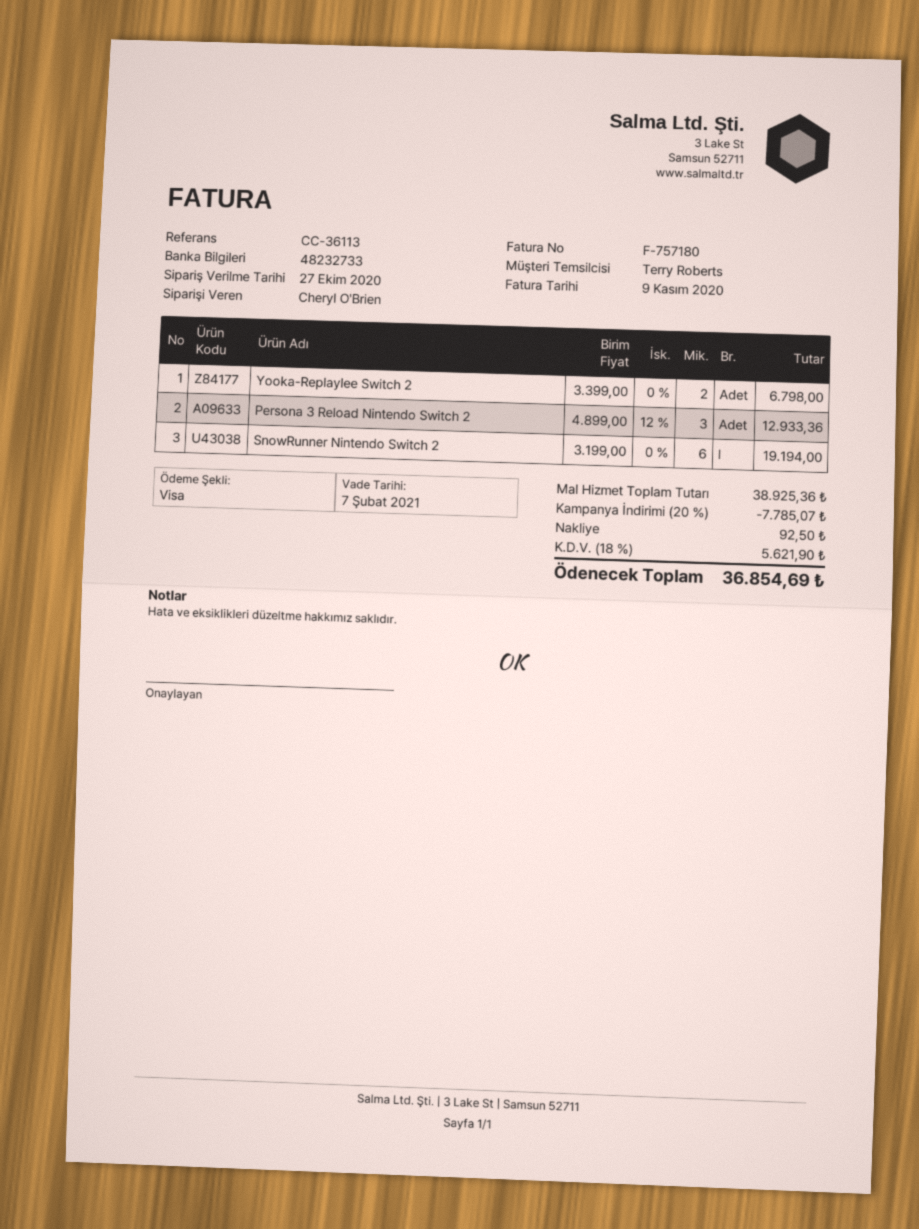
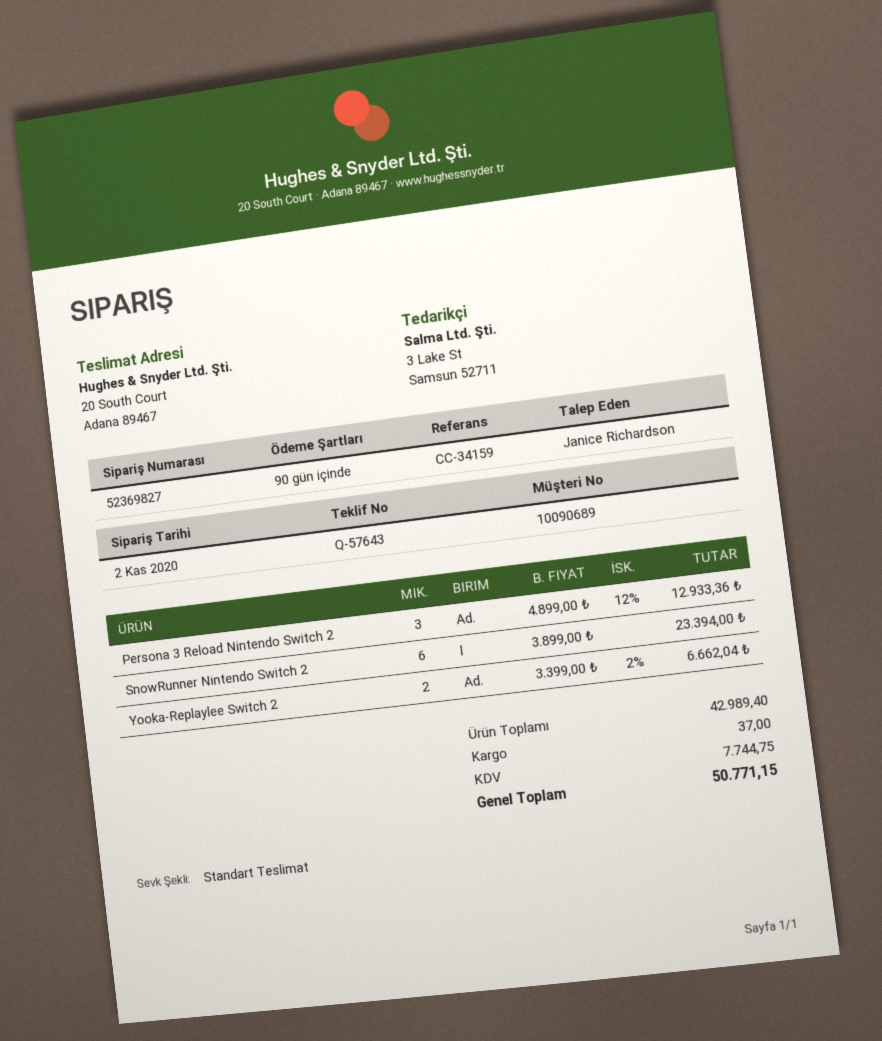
order date: 2020-10-27 -> 2020-11-02
reference: CC-36113 -> CC-34159
ordered by: Cheryl O'Brien -> Janice Richardson
Yooka-Replaylee Switch 2: 2 x 3399.00 = 6798.00 -> 2 x 3399.00 - 2% = 6662.04
SnowRunner Nintendo Switch 2: 6 x 3199.00 = 19194.00 -> 6 x 3899.00 = 23394.00
subtotal: 38925.36 -> 42989.40
discount: 20% = 7785.07 -> none
shipping: 92.50 -> 37.00
tax: 5621.90 -> 7744.75
total: 36854.69 -> 50771.15

